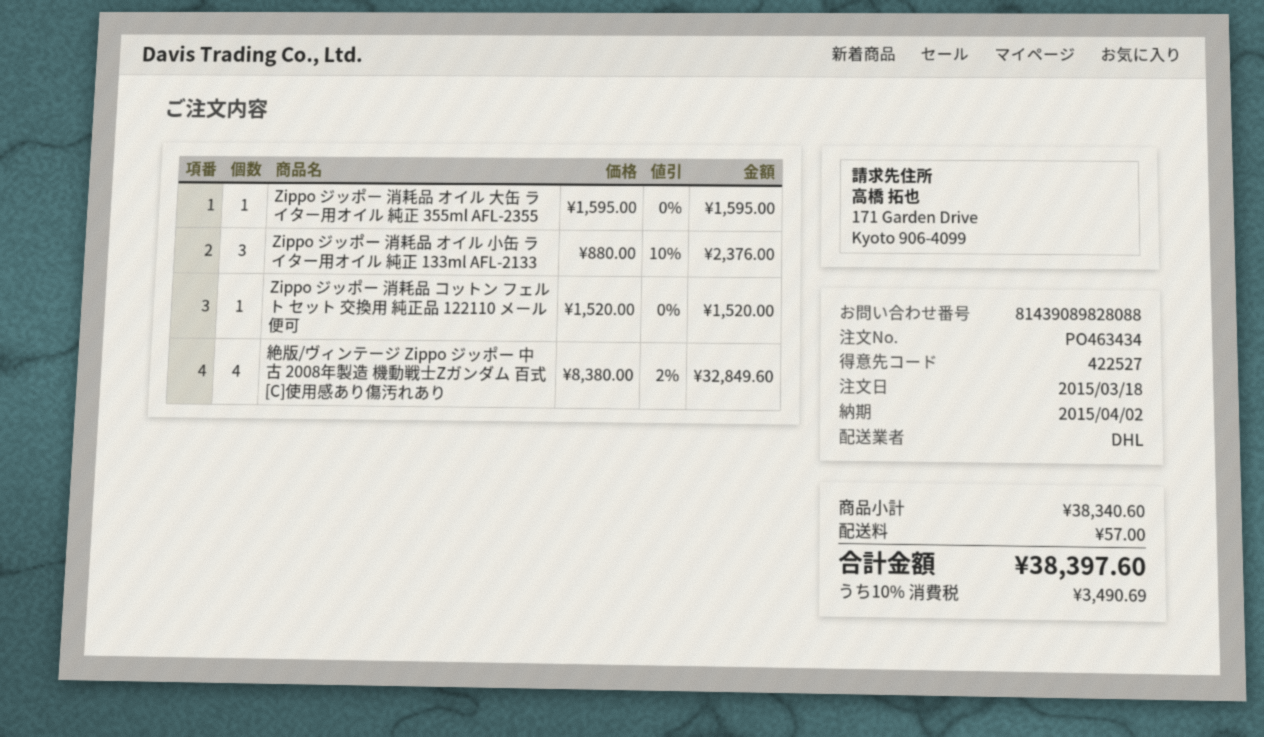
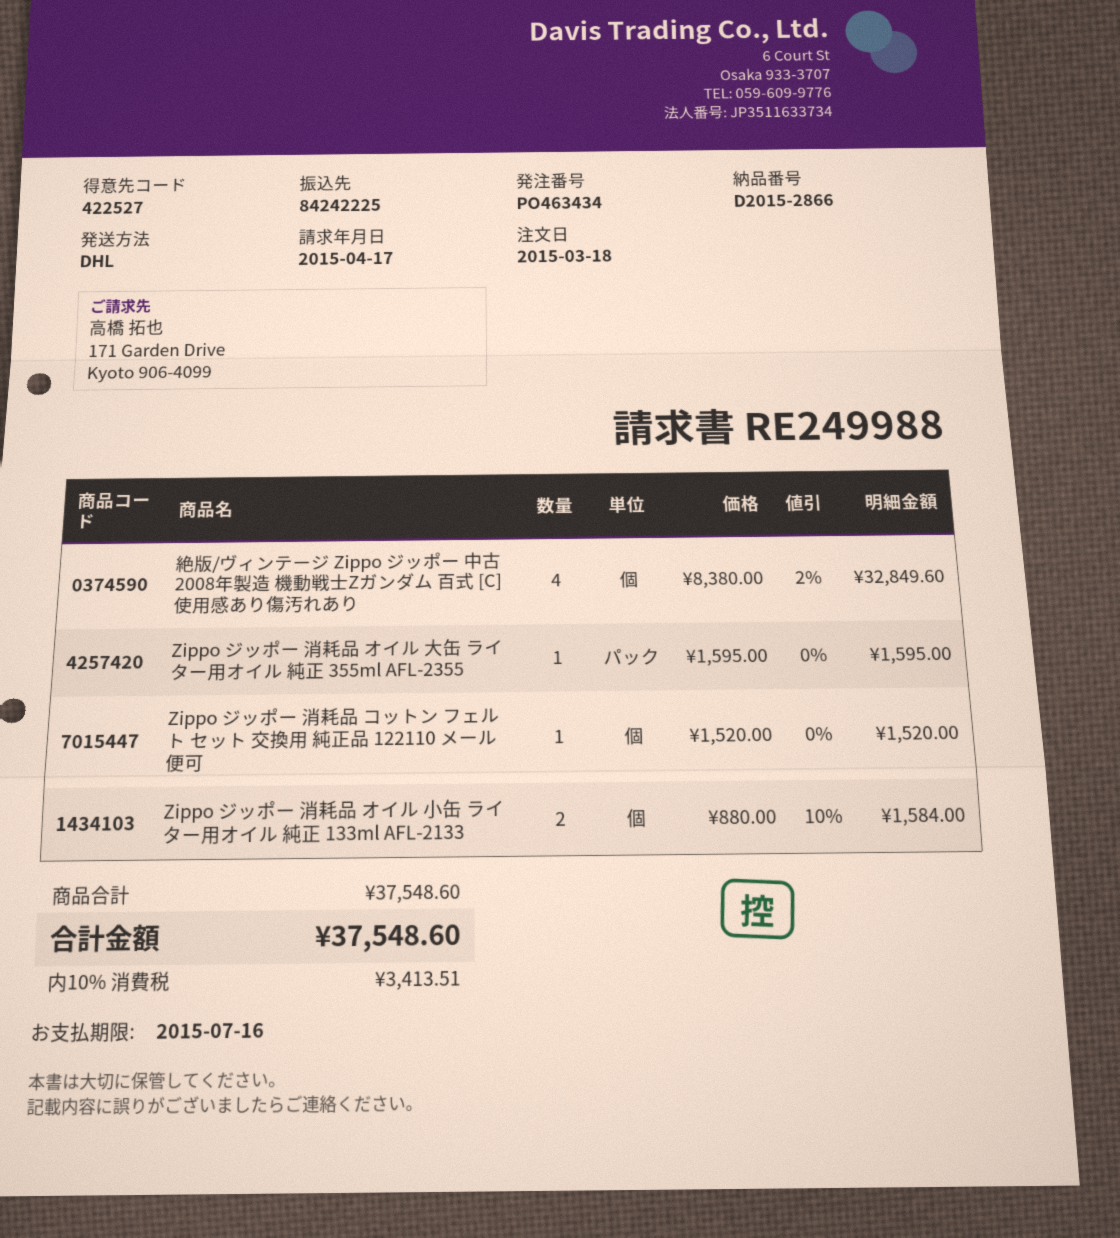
Zippo ジッポー 消耗品 オイル 小缶 ライター用オイル 純正 133ml AFL-2133: 3 x 880.00 - 10% = 2376.00 -> 2 x 880.00 - 10% = 1584.00
subtotal: 38340.60 -> 37548.60
shipping: 57.00 -> none
tax: 10% = 3490.69 -> 10% = 3413.51
total: 38397.60 -> 37548.60

